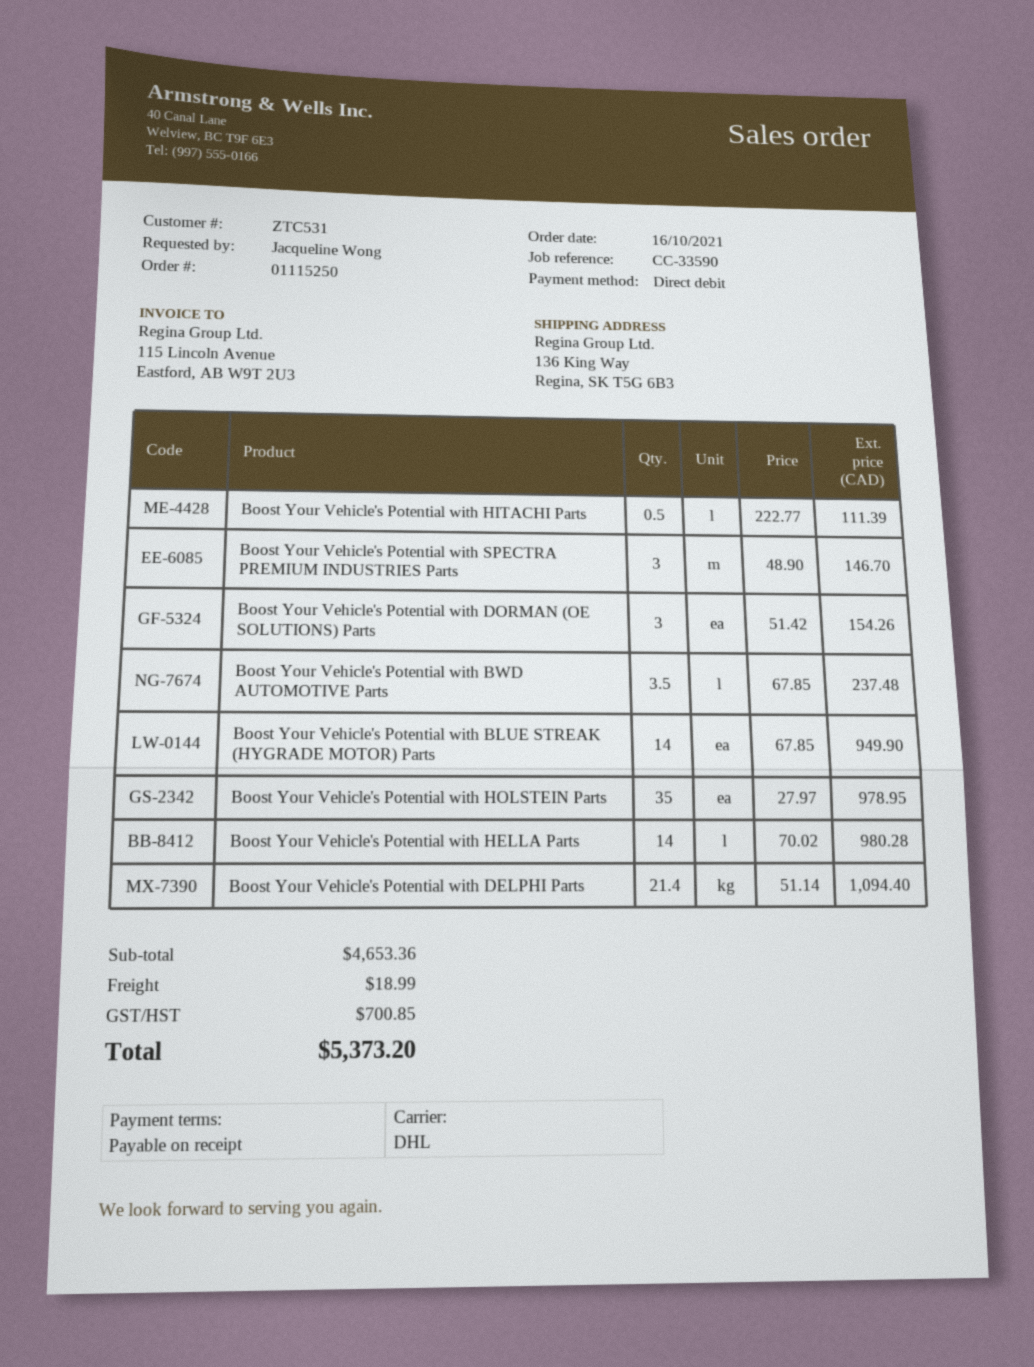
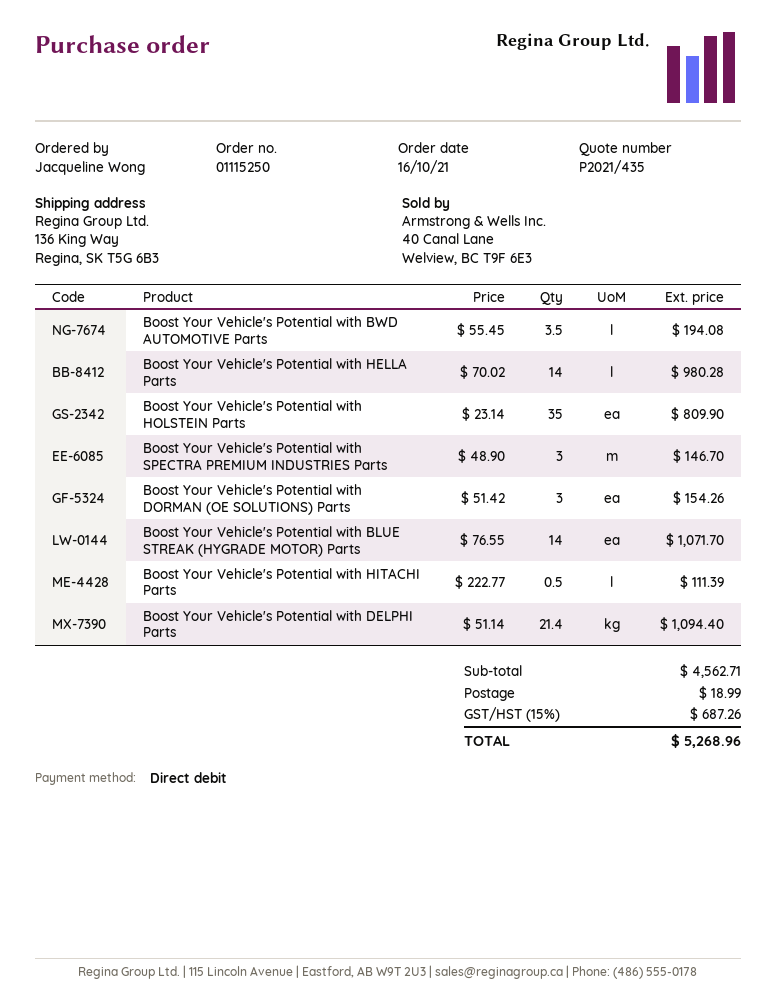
Boost Your Vehicle's Potential with BWD AUTOMOTIVE Parts: 3.5 x 67.85 = 237.48 -> 3.5 x 55.45 = 194.08
Boost Your Vehicle's Potential with BLUE STREAK (HYGRADE MOTOR) Parts: 14 x 67.85 = 949.90 -> 14 x 76.55 = 1071.70
Boost Your Vehicle's Potential with HOLSTEIN Parts: 35 x 27.97 = 978.95 -> 35 x 23.14 = 809.90
subtotal: 4653.36 -> 4562.71
tax: 700.85 -> 687.26
total: 5373.20 -> 5268.96

